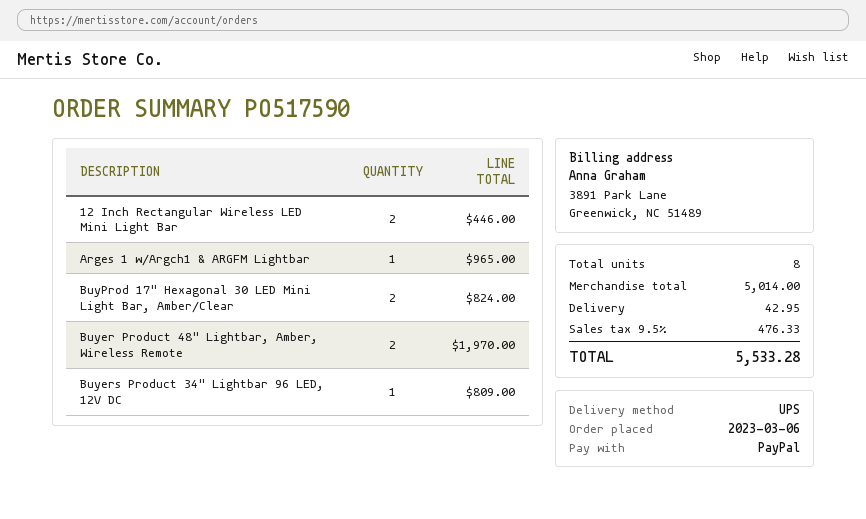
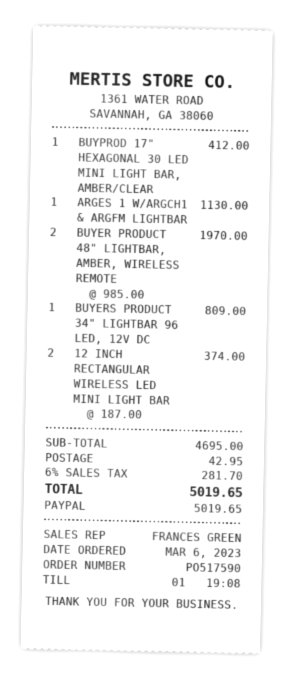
12 Inch Rectangular Wireless LED Mini Light Bar: 2 for 446.00 -> 2 for 374.00
Arges 1 w/Argch1 & ARGFM Lightbar: 1 for 965.00 -> 1 for 1130.00
BuyProd 17" Hexagonal 30 LED Mini Light Bar, Amber/Clear: 2 for 824.00 -> 1 for 412.00
subtotal: 5014.00 -> 4695.00
tax: 9.5% = 476.33 -> 6% = 281.70
total: 5533.28 -> 5019.65

